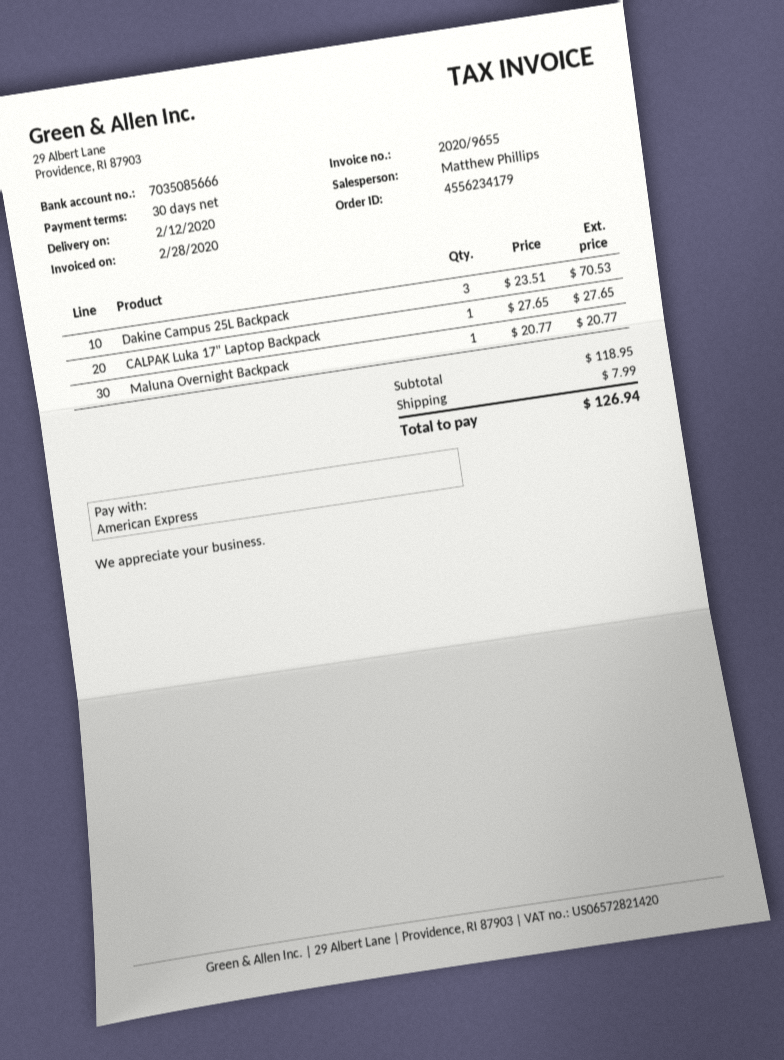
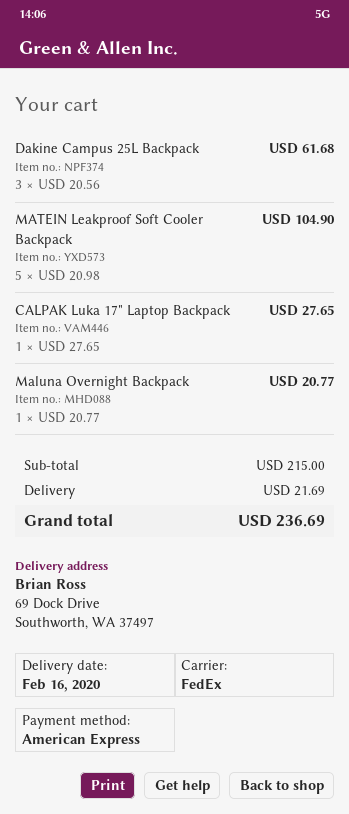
delivery date: 2020-02-12 -> 2020-02-16
Dakine Campus 25L Backpack: 3 x 23.51 = 70.53 -> 3 x 20.56 = 61.68
MATEIN Leakproof Soft Cooler Backpack: none -> 5 x 20.98 = 104.90
subtotal: 118.95 -> 215.00
shipping: 7.99 -> 21.69
total: 126.94 -> 236.69

